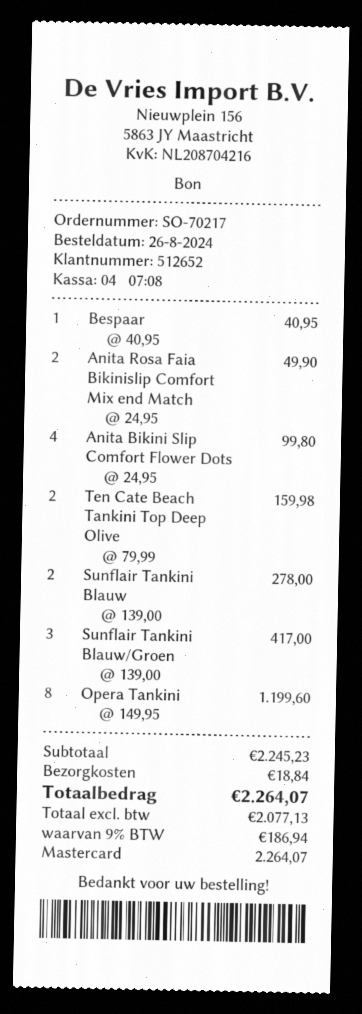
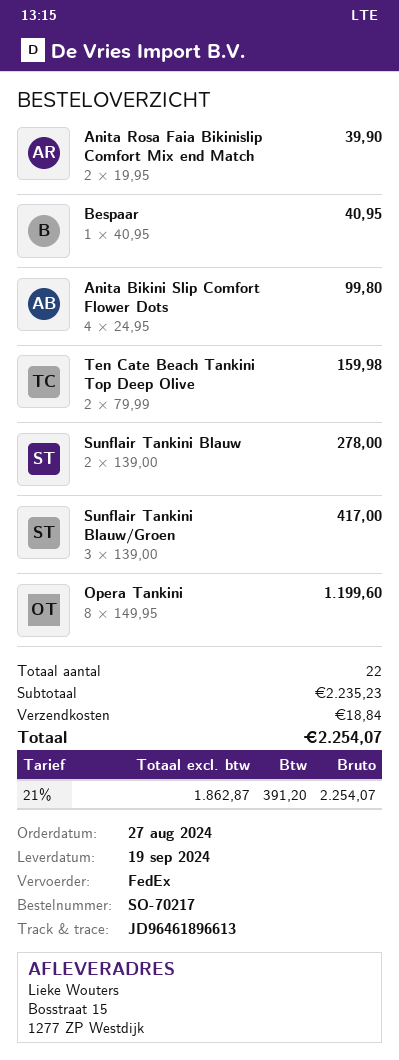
order date: 2024-08-26 -> 2024-08-27
Anita Rosa Faia Bikinislip Comfort Mix end Match: 2 x 24.95 = 49.90 -> 2 x 19.95 = 39.90
subtotal: 2245.23 -> 2235.23
net: 2077.13 -> 1862.87
tax: 9% = 186.94 -> 21% = 391.20
total: 2264.07 -> 2254.07

